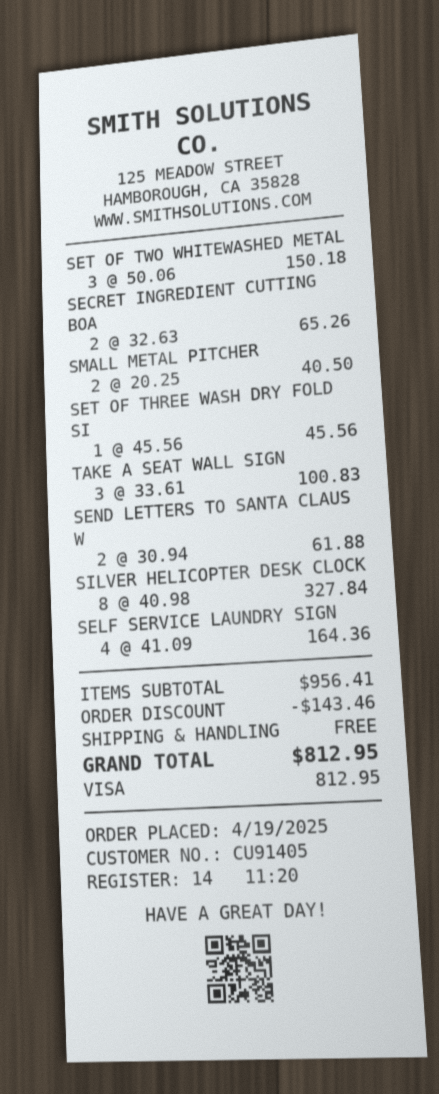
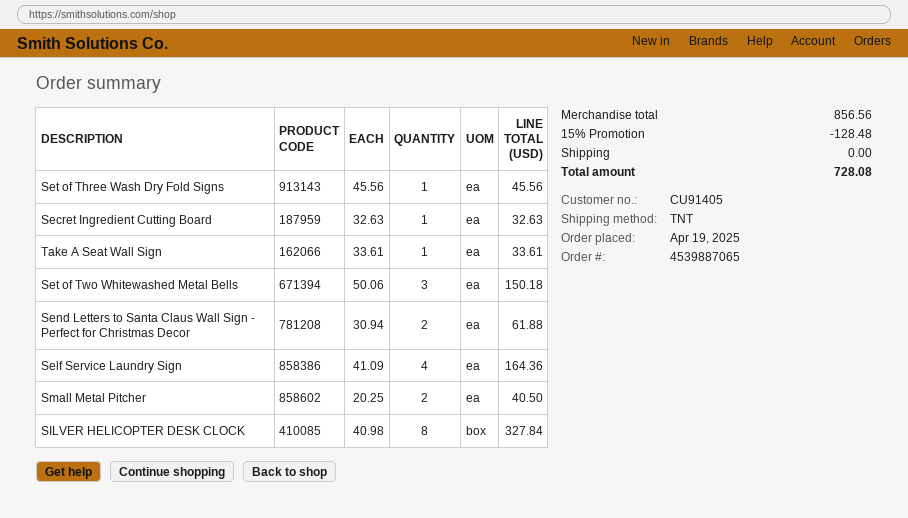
SECRET INGREDIENT CUTTING BOA: 2 x 32.63 = 65.26 -> 1 x 32.63 = 32.63
TAKE A SEAT WALL SIGN: 3 x 33.61 = 100.83 -> 1 x 33.61 = 33.61
subtotal: 956.41 -> 856.56
discount: 143.46 -> 128.48
total: 812.95 -> 728.08

